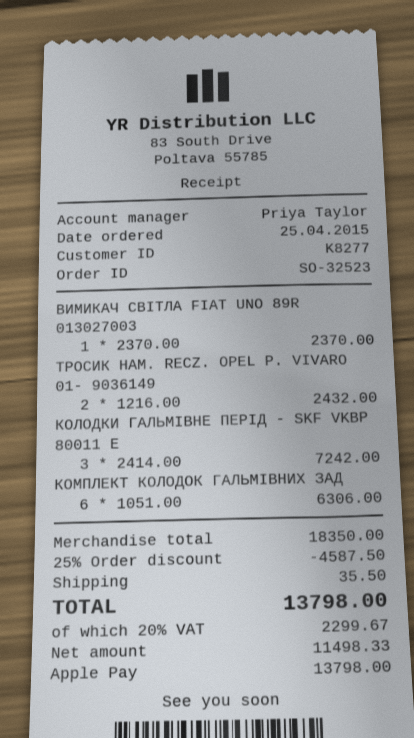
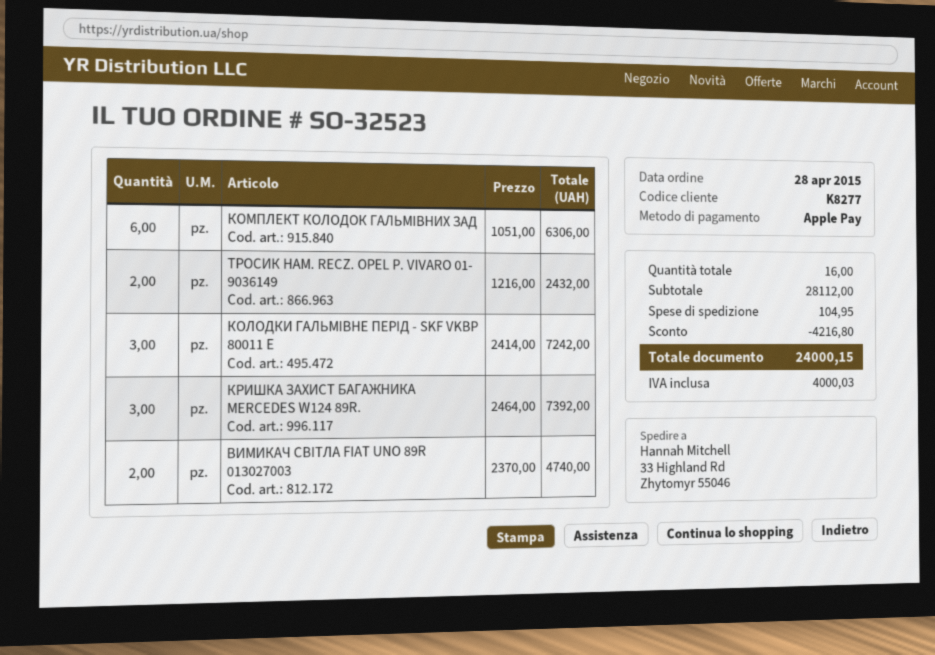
order date: 2015-04-25 -> 2015-04-28
ВИМИКАЧ СВІТЛА FIAT UNO 89R 013027003: 1 x 2370.00 = 2370.00 -> 2 x 2370.00 = 4740.00
КРИШКА ЗАХИСТ БАГАЖНИКА MERCEDES W124 89R.: none -> 3 x 2464.00 = 7392.00
subtotal: 18350.00 -> 28112.00
discount: 4587.50 -> 4216.80
shipping: 35.50 -> 104.95
tax: 2299.67 -> 4000.03
total: 13798.00 -> 24000.15

